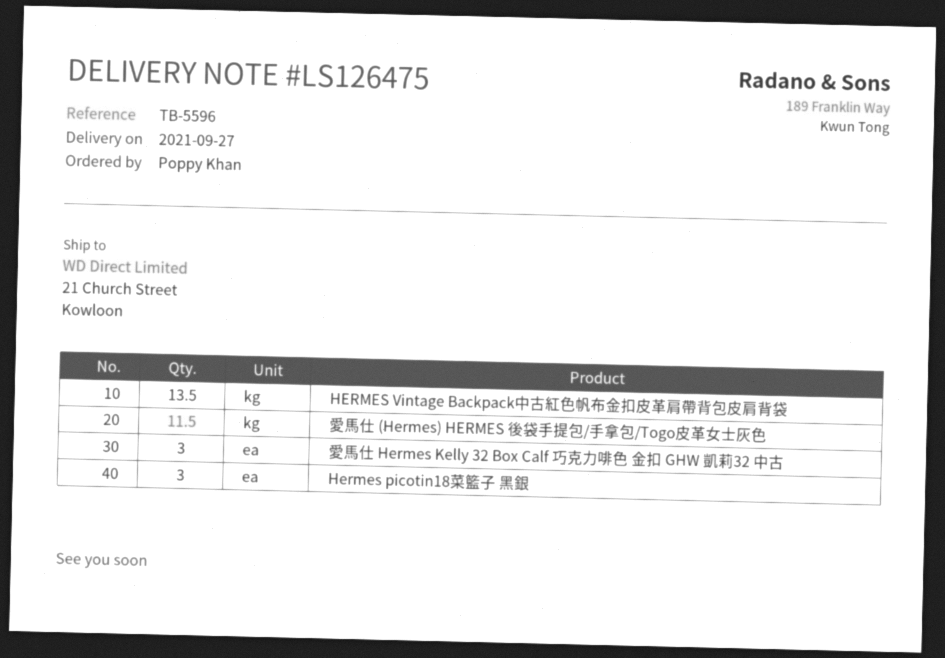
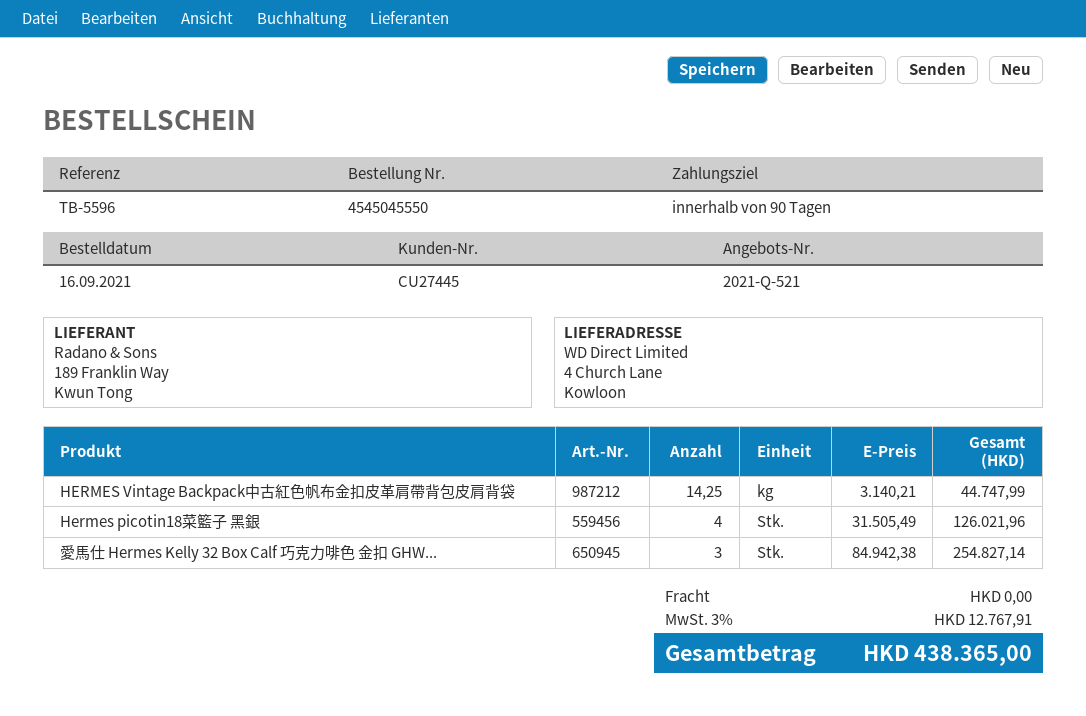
ship to: 21 Church Street, Kowloon -> 4 Church Lane, Kowloon
HERMES Vintage Backpack中古紅色帆布金扣皮革肩帶背包皮肩背袋: 13.5 -> 14.25
愛馬仕 (Hermes) HERMES 後袋手提包/手拿包/Togo皮革女士灰色: 11.5 -> none
Hermes picotin18菜籃子 黑銀: 3 -> 4

